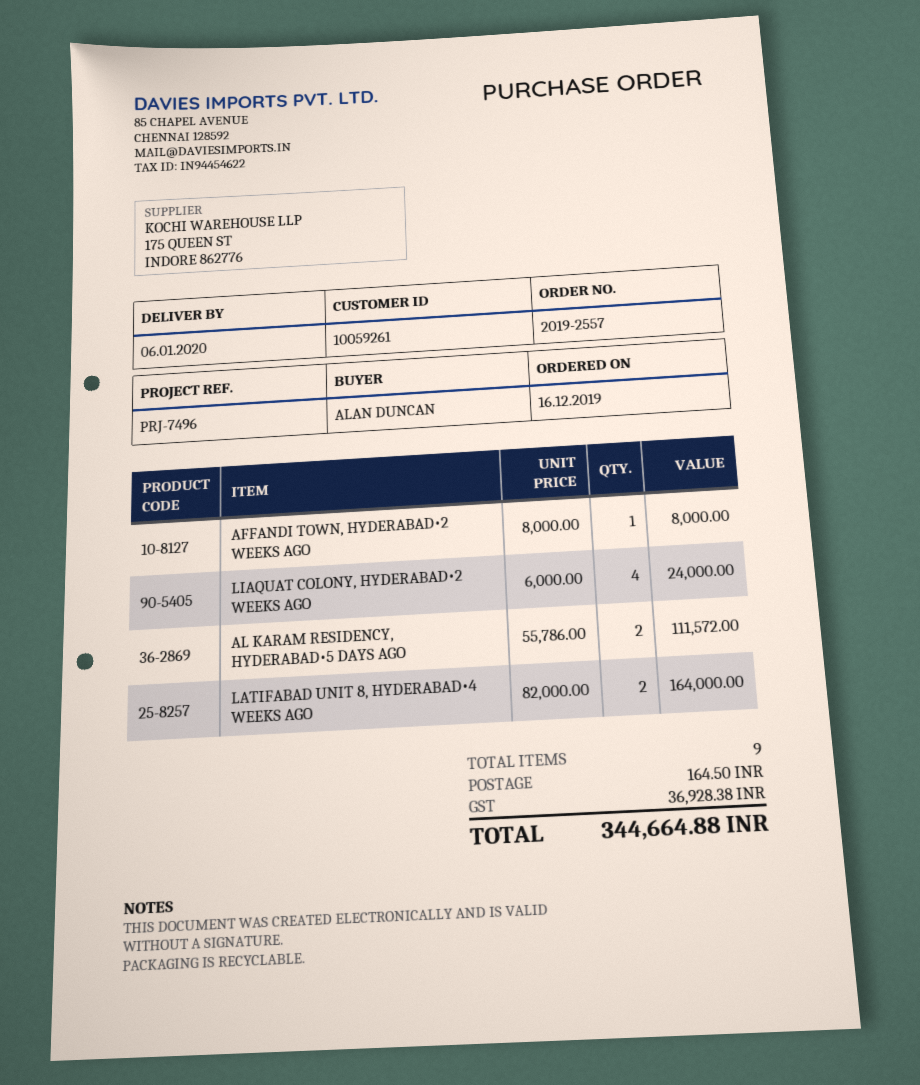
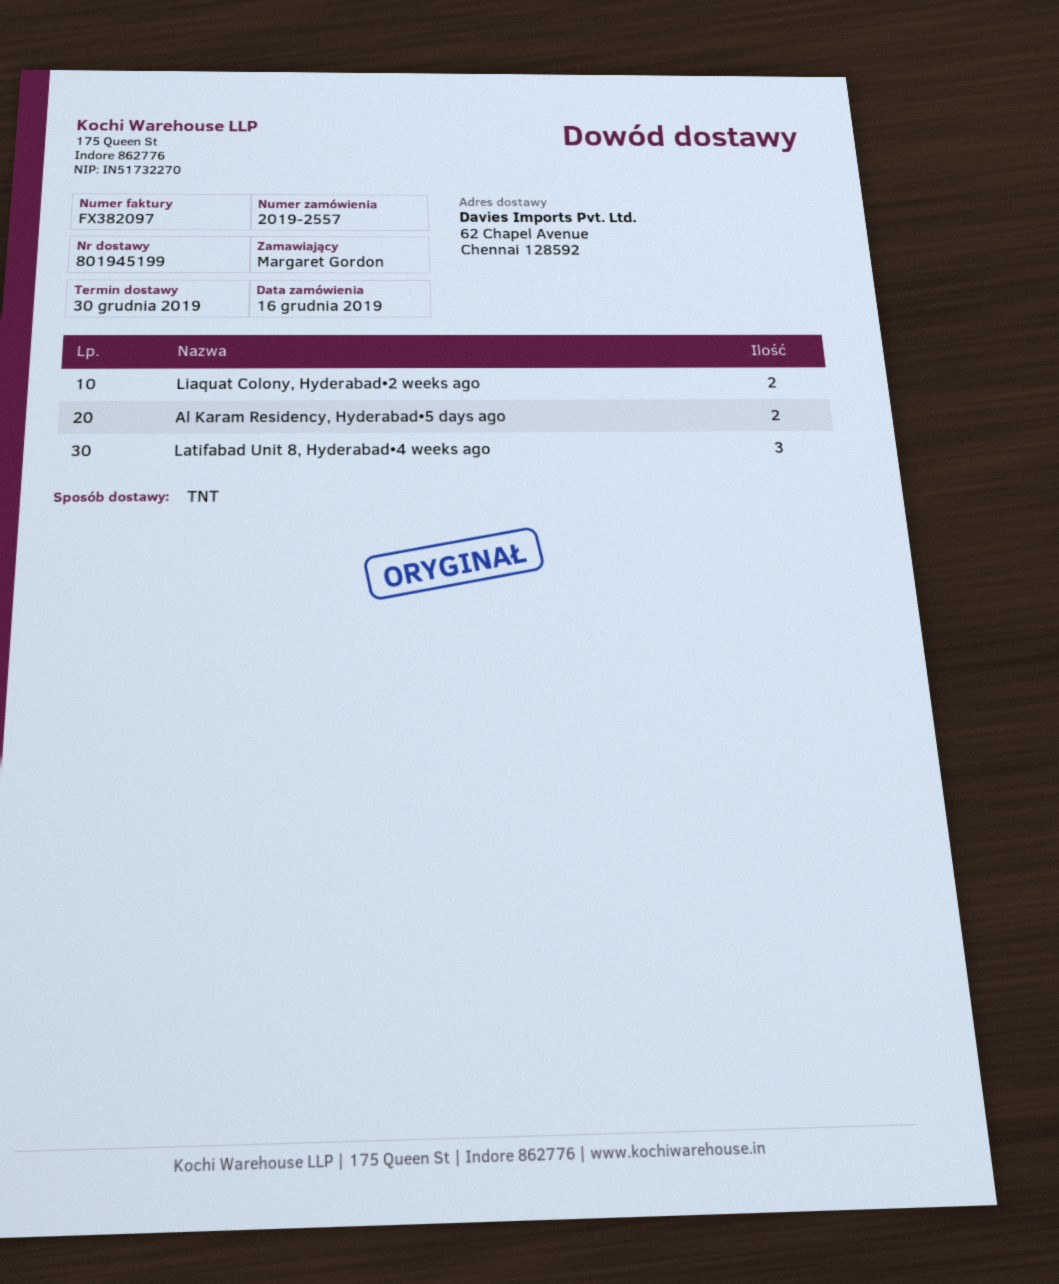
delivery date: 2020-01-06 -> 2019-12-30
ordered by: ALAN DUNCAN -> Margaret Gordon
AFFANDI TOWN, HYDERABAD•2 WEEKS AGO: 1 -> none
LIAQUAT COLONY, HYDERABAD•2 WEEKS AGO: 4 -> 2
LATIFABAD UNIT 8, HYDERABAD•4 WEEKS AGO: 2 -> 3

